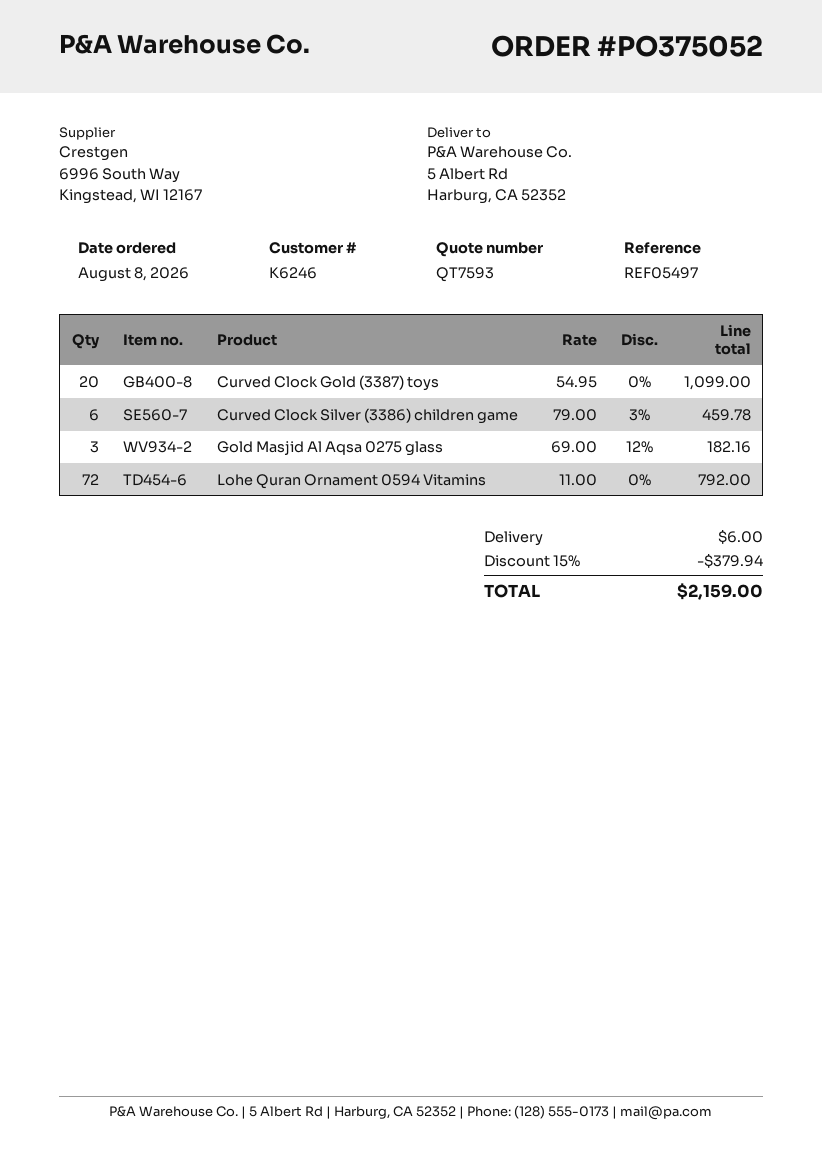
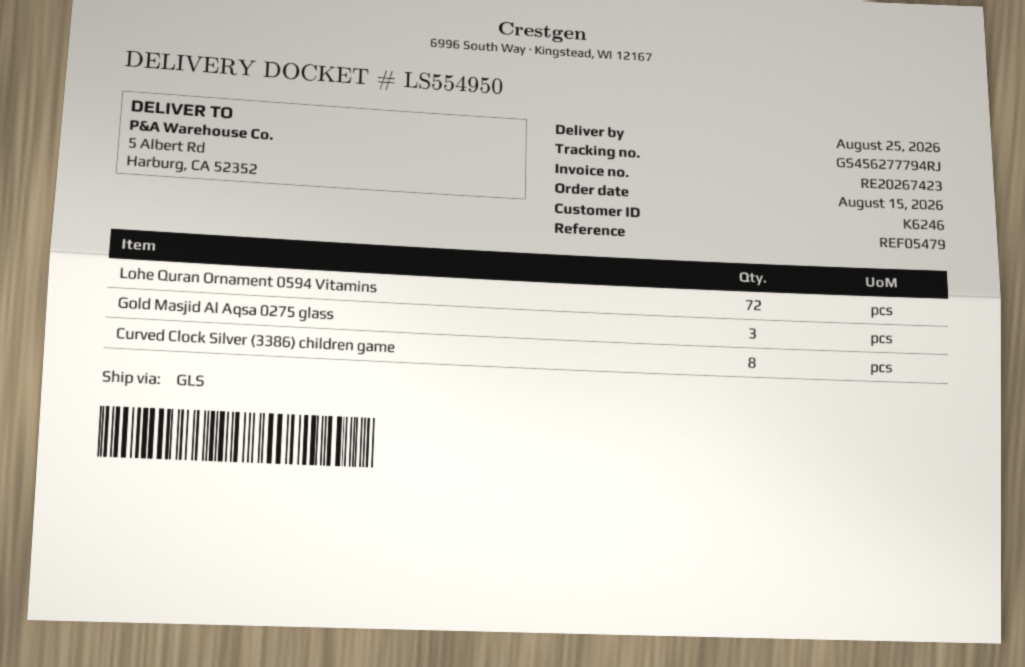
order date: 2026-08-08 -> 2026-08-15
reference: REF05497 -> REF05479
Curved Clock Gold (3387) toys: 20 -> none
Curved Clock Silver (3386) children game: 6 -> 8

